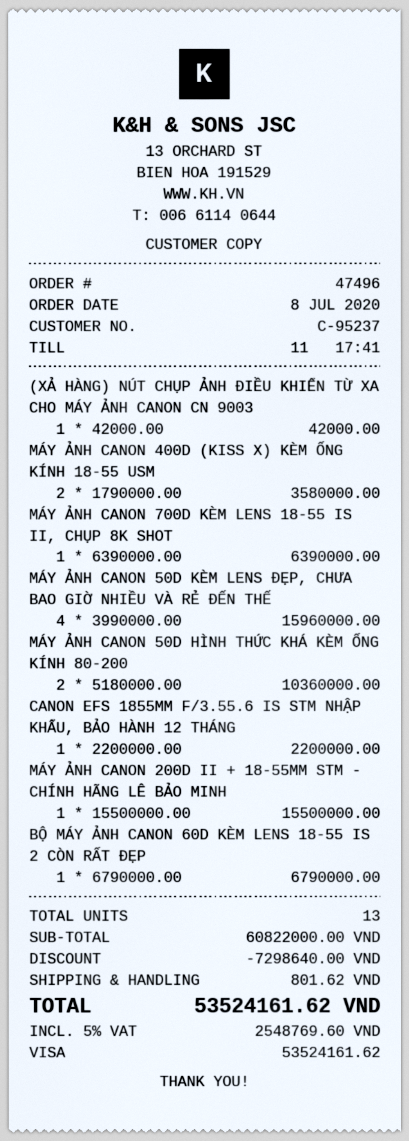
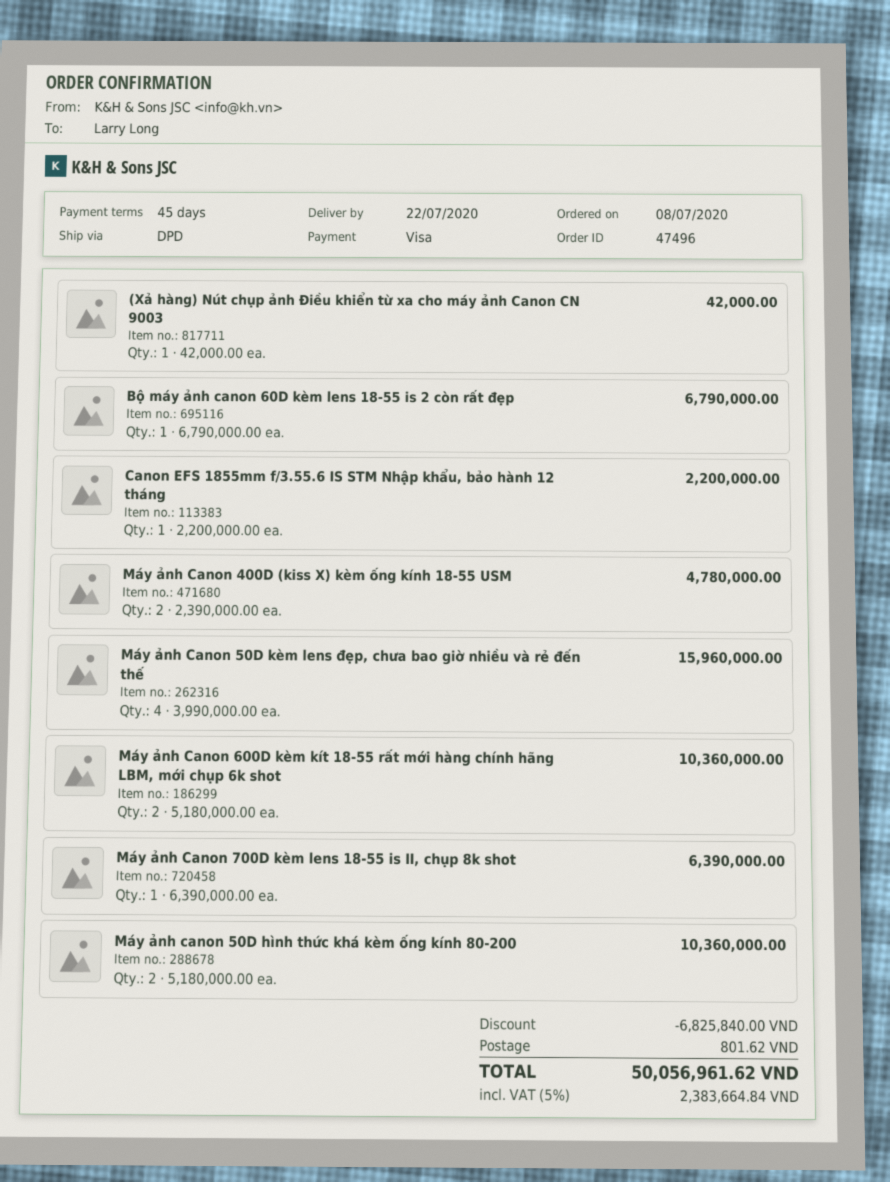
MÁY ẢNH CANON 400D (KISS X) KÈM ỐNG KÍNH 18-55 USM: 2 x 1790000.00 = 3580000.00 -> 2 x 2390000.00 = 4780000.00
MÁY ẢNH CANON 200D II + 18-55MM STM - CHÍNH HÃNG LÊ BẢO MINH: 1 x 15500000.00 = 15500000.00 -> none
Máy ảnh Canon 600D kèm kít 18-55 rất mới hàng chính hãng LBM, mới chụp 6k shot: none -> 2 x 5180000.00 = 10360000.00
discount: 7298640.00 -> 6825840.00
tax: 5% = 2548769.60 -> 5% = 2383664.84
total: 53524161.62 -> 50056961.62

